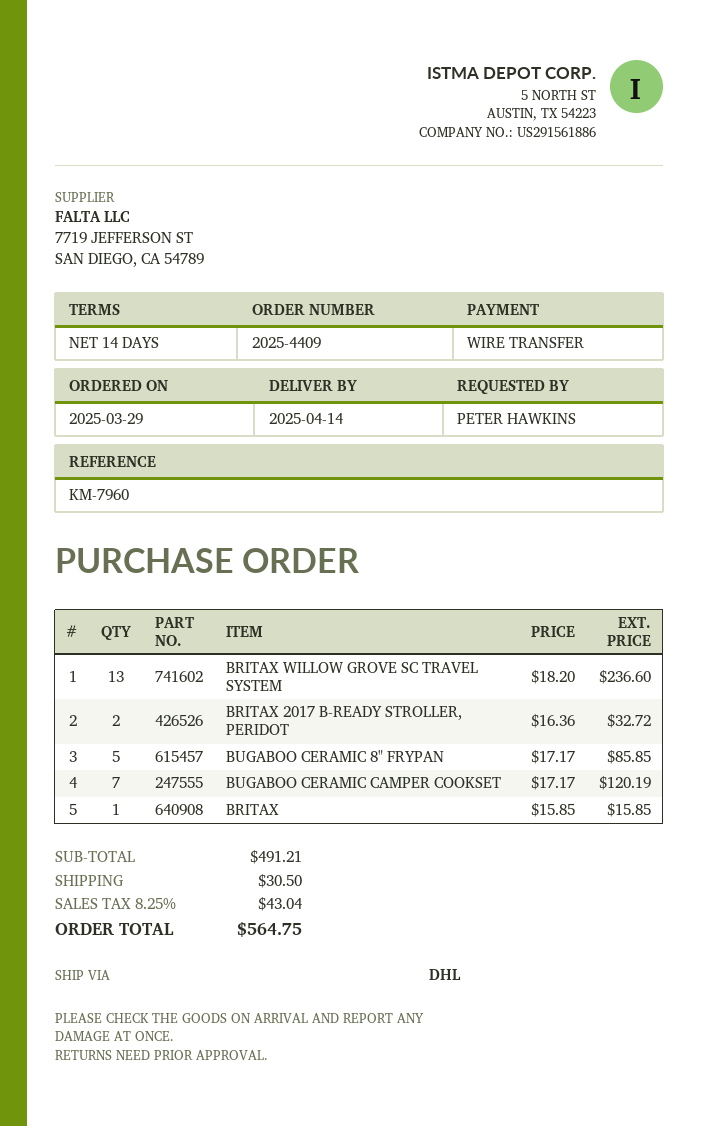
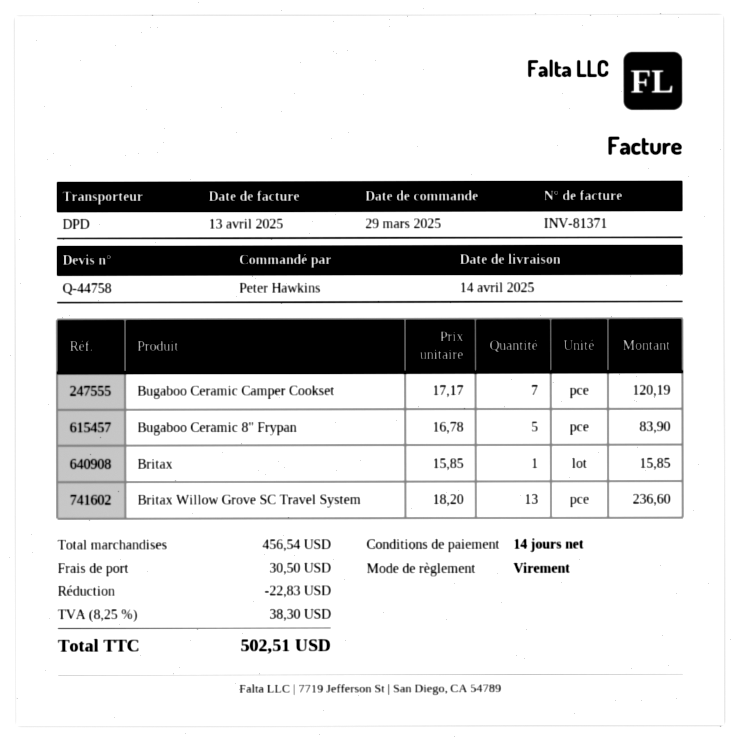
shipping method: DHL -> DPD
BRITAX 2017 B-READY STROLLER, PERIDOT: 2 x 16.36 = 32.72 -> none
BUGABOO CERAMIC 8" FRYPAN: 5 x 17.17 = 85.85 -> 5 x 16.78 = 83.90
subtotal: 491.21 -> 456.54
discount: none -> 22.83
tax: 8.25% = 43.04 -> 8.25% = 38.30
total: 564.75 -> 502.51

